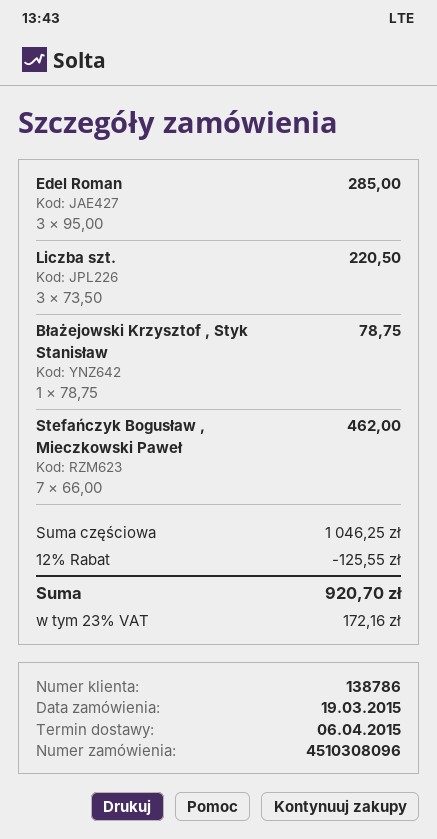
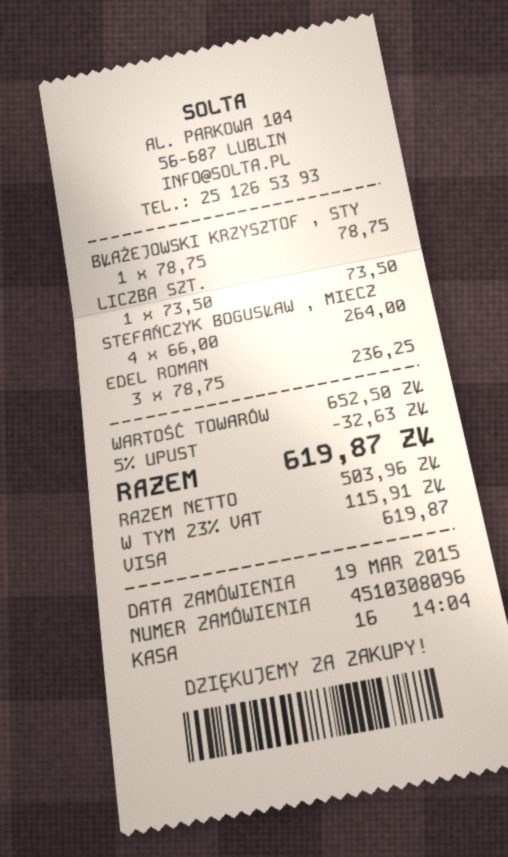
Edel Roman: 3 x 95.00 = 285.00 -> 3 x 78.75 = 236.25
Liczba szt.: 3 x 73.50 = 220.50 -> 1 x 73.50 = 73.50
Stefańczyk Bogusław , Mieczkowski Paweł: 7 x 66.00 = 462.00 -> 4 x 66.00 = 264.00
subtotal: 1046.25 -> 652.50
discount: 12% = 125.55 -> 5% = 32.63
tax: 23% = 172.16 -> 23% = 115.91
total: 920.70 -> 619.87

